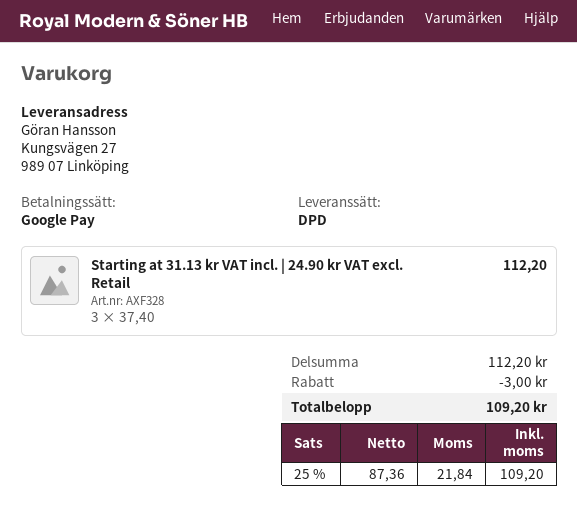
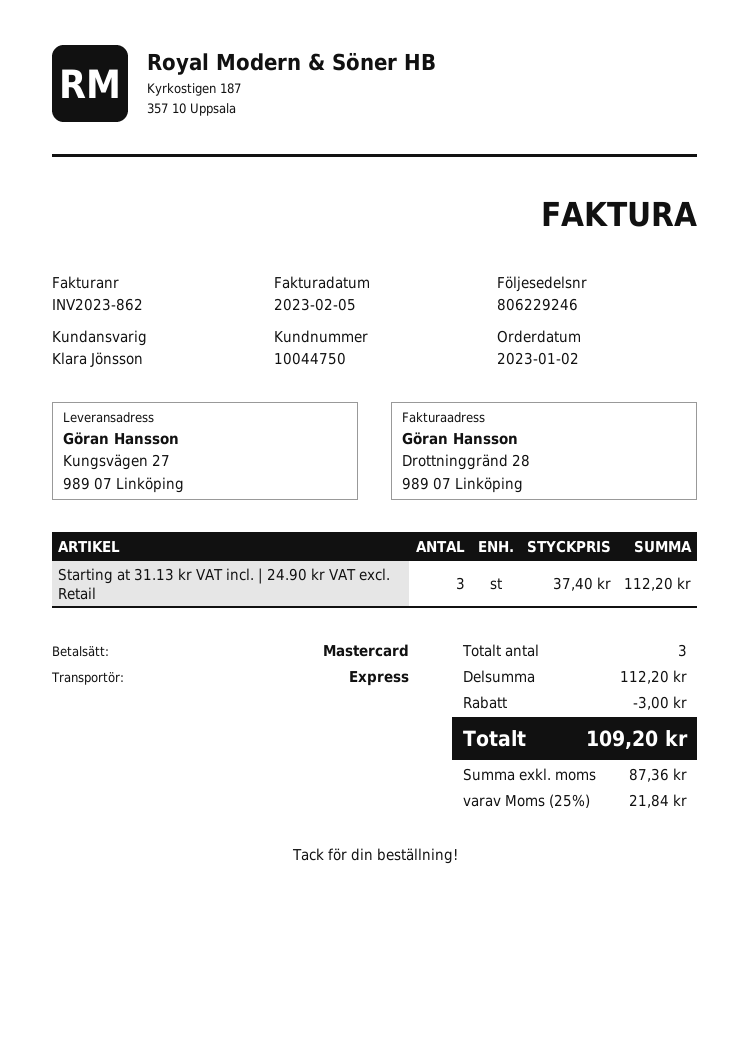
payment method: Google Pay -> Mastercard
shipping method: DPD -> express

